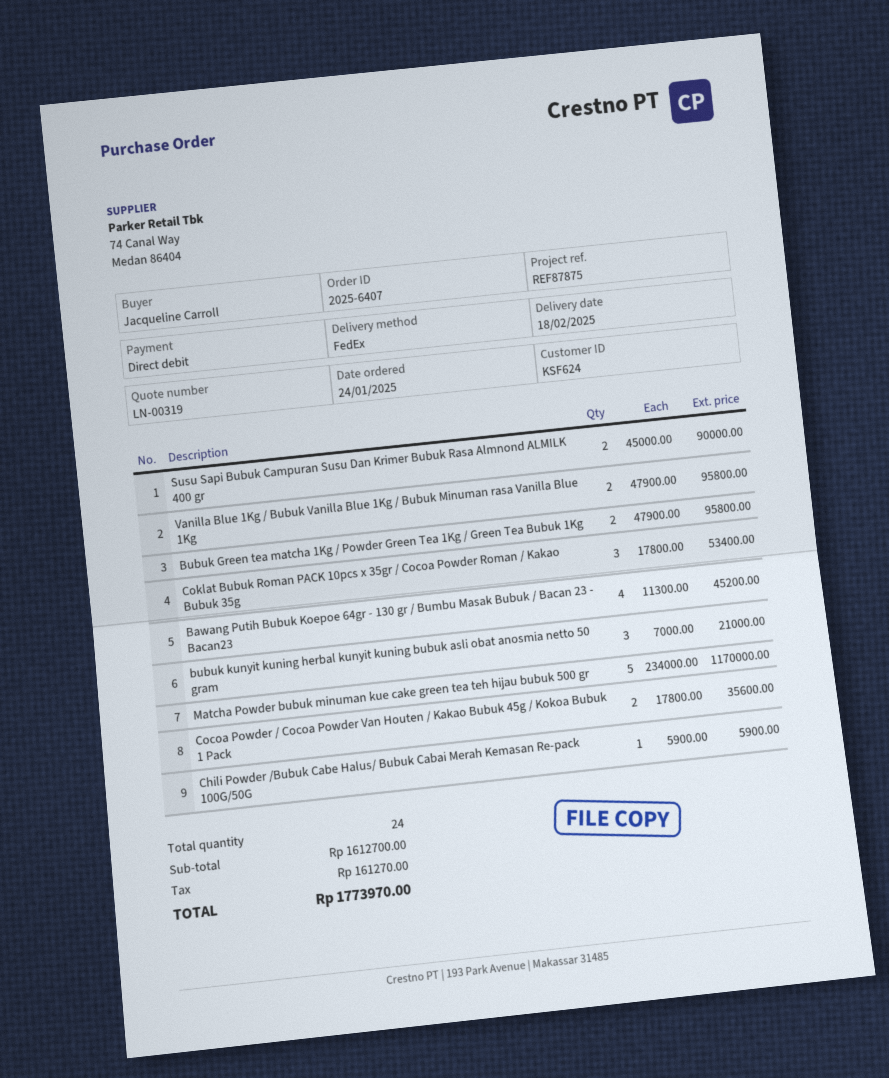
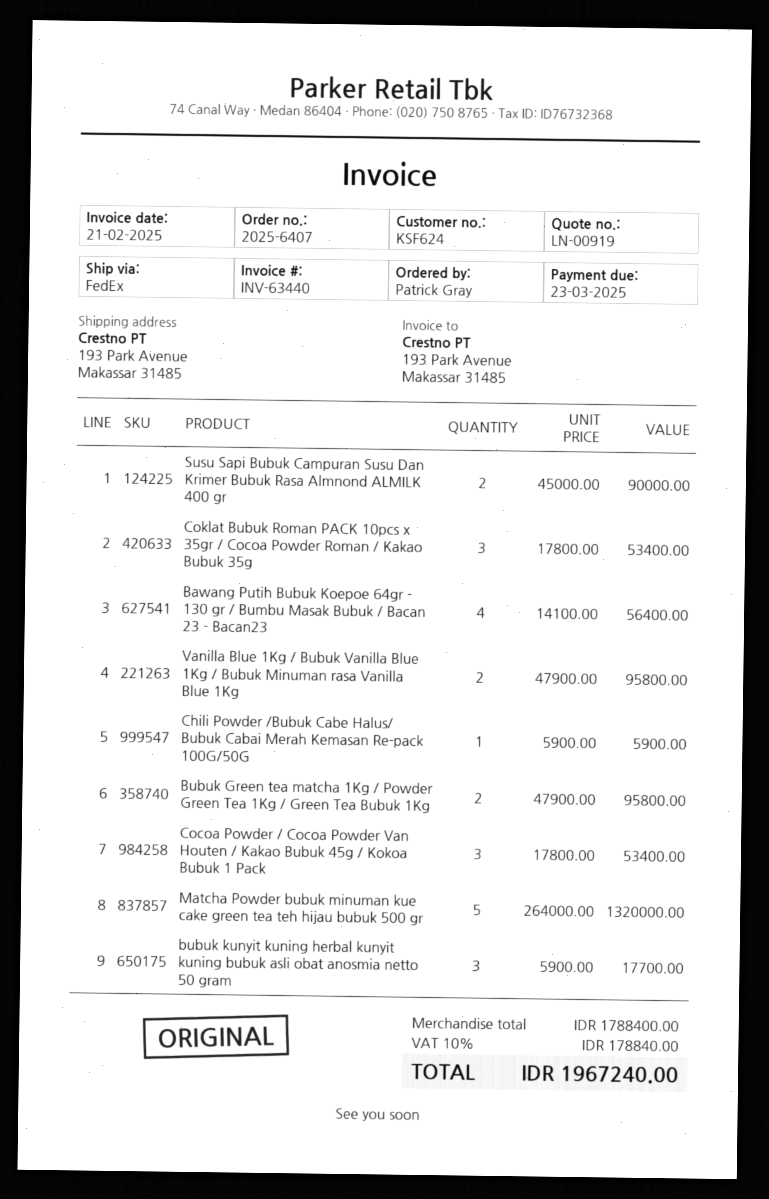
quote number: LN-00319 -> LN-00919
ordered by: Jacqueline Carroll -> Patrick Gray
Bawang Putih Bubuk Koepoe 64gr - 130 gr / Bumbu Masak Bubuk / Bacan 23 - Bacan23: 4 x 11300.00 = 45200.00 -> 4 x 14100.00 = 56400.00
bubuk kunyit kuning herbal kunyit kuning bubuk asli obat anosmia netto 50 gram: 3 x 7000.00 = 21000.00 -> 3 x 5900.00 = 17700.00
Matcha Powder bubuk minuman kue cake green tea teh hijau bubuk 500 gr: 5 x 234000.00 = 1170000.00 -> 5 x 264000.00 = 1320000.00
Cocoa Powder / Cocoa Powder Van Houten / Kakao Bubuk 45g / Kokoa Bubuk 1 Pack: 2 x 17800.00 = 35600.00 -> 3 x 17800.00 = 53400.00
subtotal: 1612700.00 -> 1788400.00
tax: 161270.00 -> 178840.00
total: 1773970.00 -> 1967240.00

